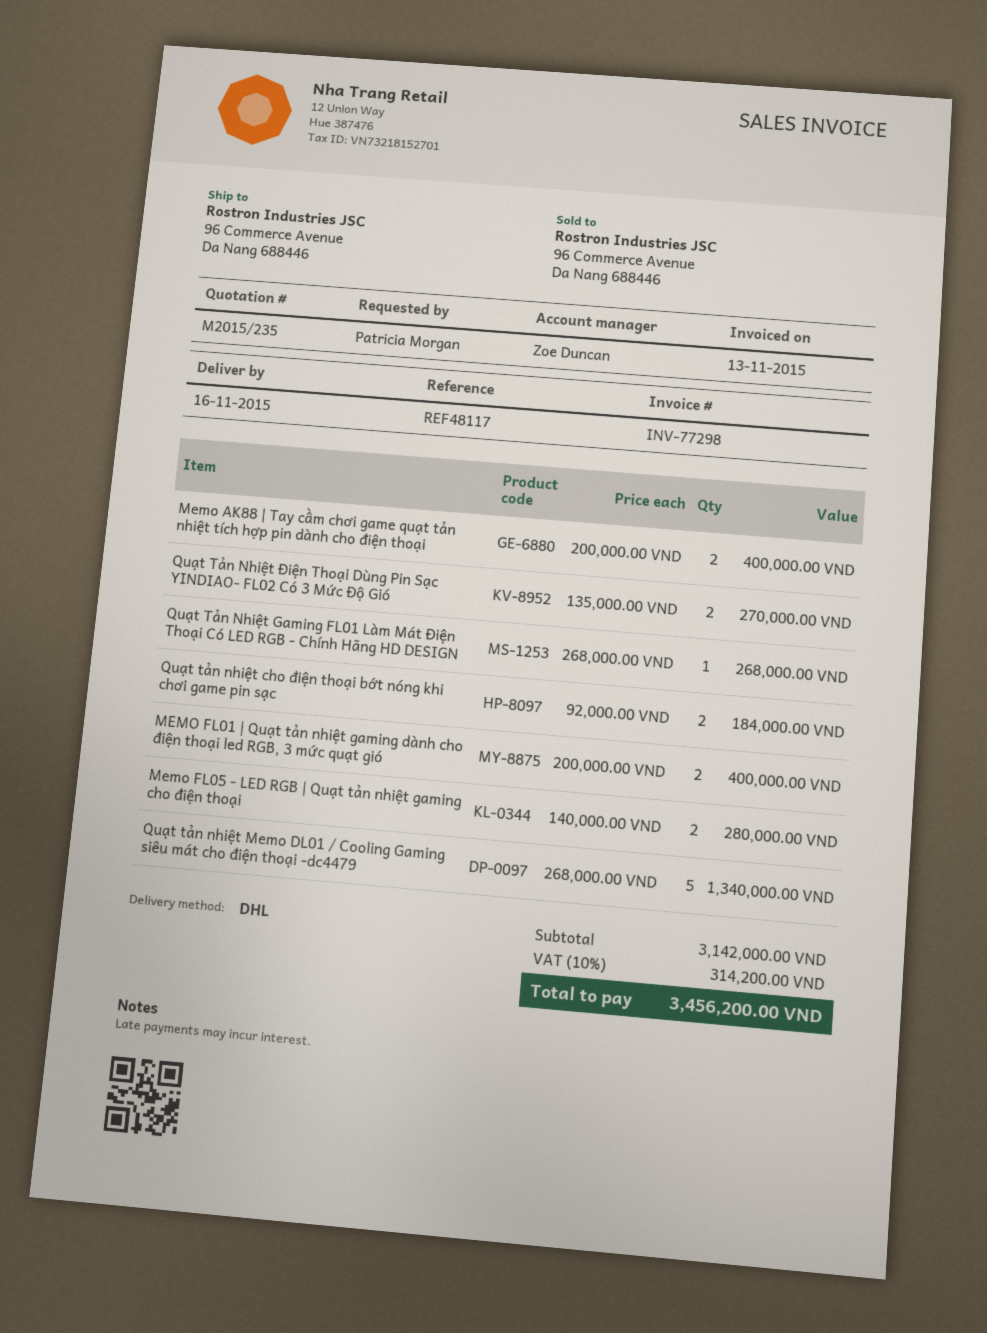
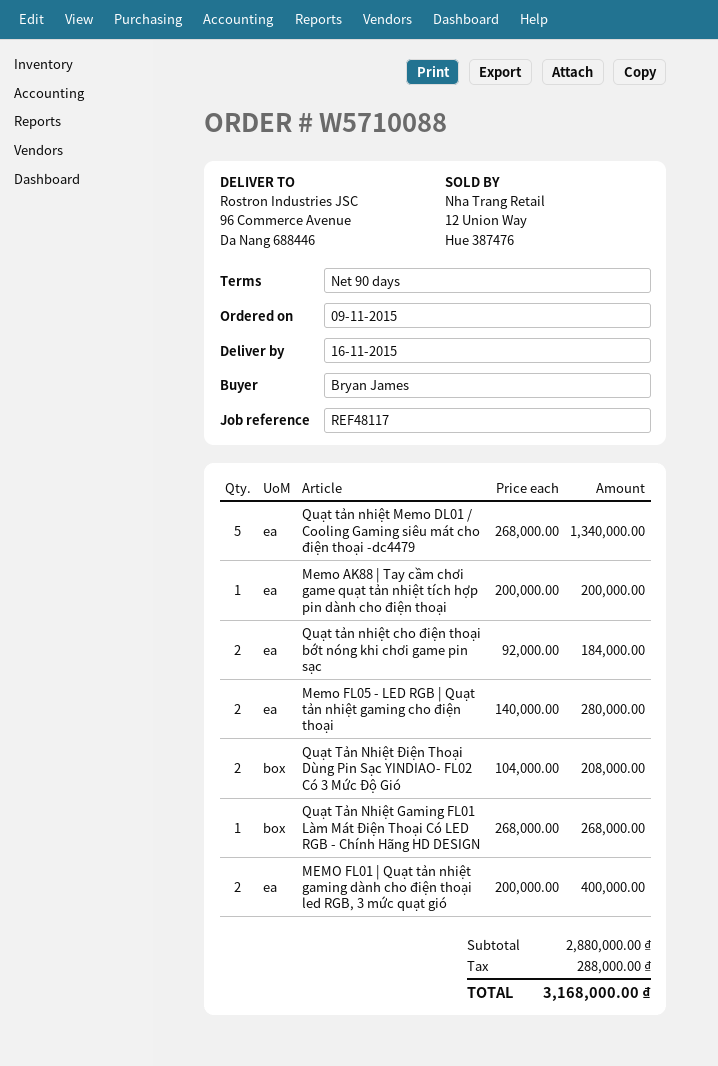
ordered by: Patricia Morgan -> Bryan James
Memo AK88 | Tay cầm chơi game quạt tản nhiệt tích hợp pin dành cho điện thoại: 2 x 200000.00 = 400000.00 -> 1 x 200000.00 = 200000.00
Quạt Tản Nhiệt Điện Thoại Dùng Pin Sạc YINDIAO- FL02 Có 3 Mức Độ Gió: 2 x 135000.00 = 270000.00 -> 2 x 104000.00 = 208000.00
subtotal: 3142000.00 -> 2880000.00
tax: 314200.00 -> 288000.00
total: 3456200.00 -> 3168000.00

